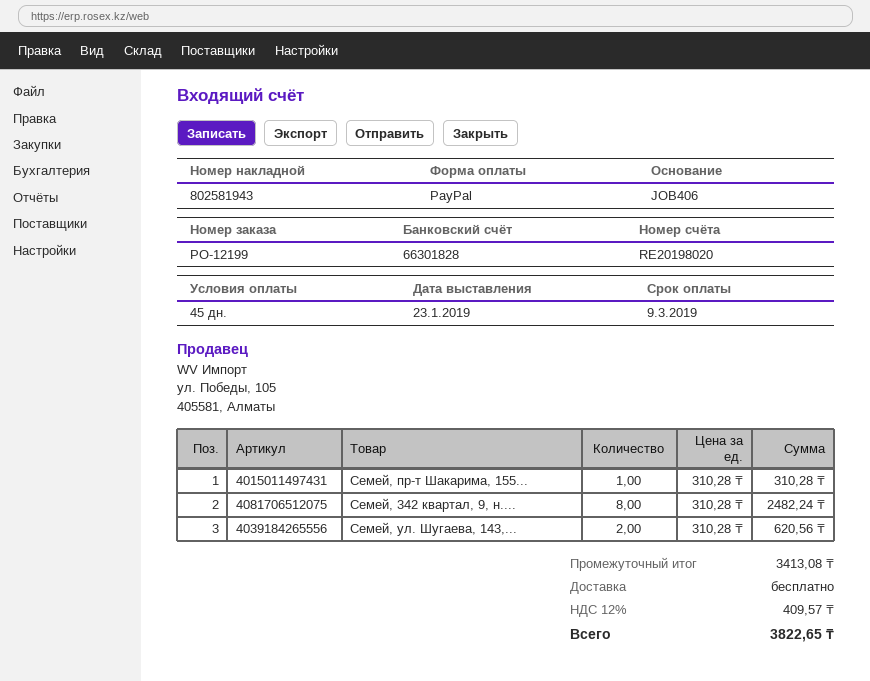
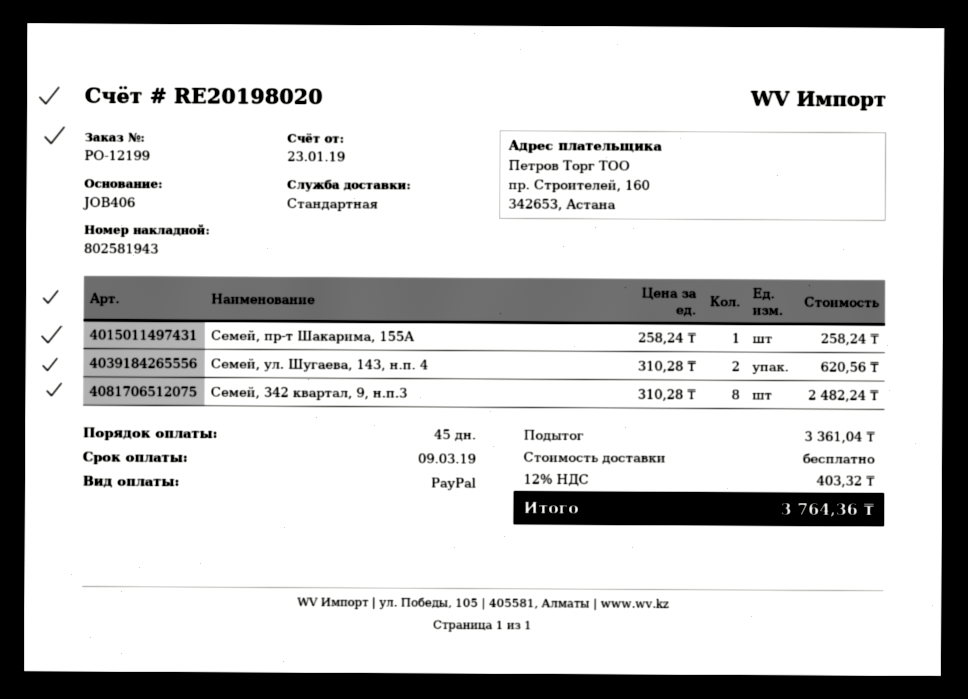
Семей, пр-т Шакарима, 155...: 1 x 310.28 = 310.28 -> 1 x 258.24 = 258.24
subtotal: 3413.08 -> 3361.04
tax: 12% = 409.57 -> 12% = 403.32
total: 3822.65 -> 3764.36

